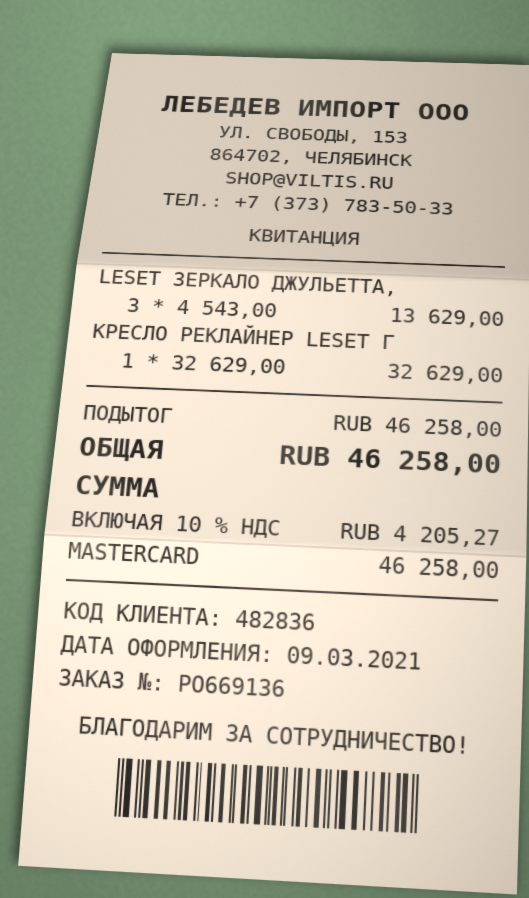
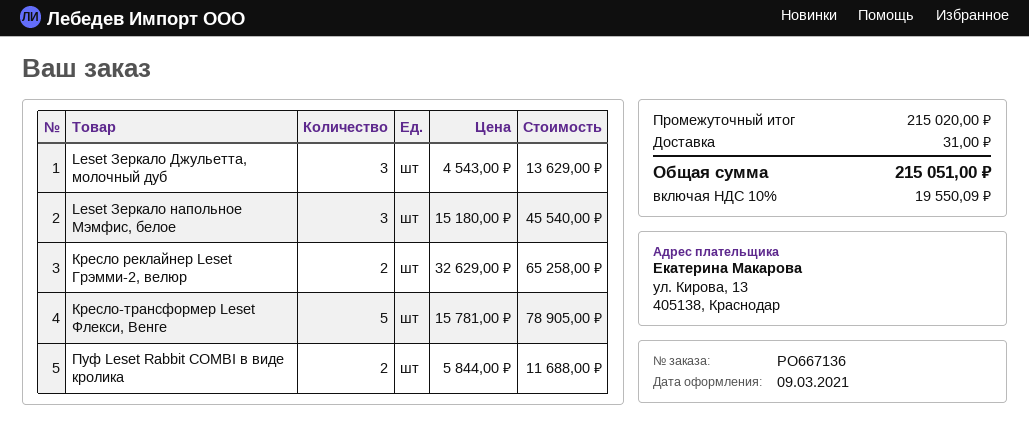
order number: PO669136 -> PO667136
КРЕСЛО РЕКЛАЙНЕР LESET Г: 1 x 32629.00 = 32629.00 -> 2 x 32629.00 = 65258.00
Leset Зеркало напольное Мэмфис, белое: none -> 3 x 15180.00 = 45540.00
Кресло-трансформер Leset Флекси, Венге: none -> 5 x 15781.00 = 78905.00
Пуф Leset Rabbit COMBI в виде кролика: none -> 2 x 5844.00 = 11688.00
subtotal: 46258.00 -> 215020.00
shipping: none -> 31.00
tax: 10% = 4205.27 -> 10% = 19550.09
total: 46258.00 -> 215051.00

